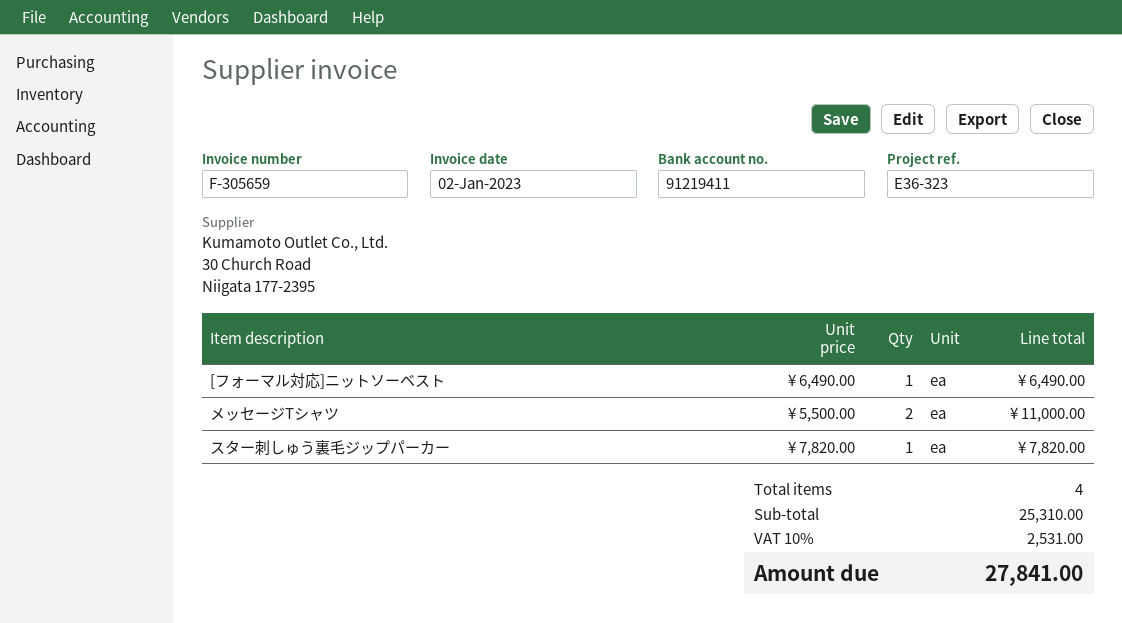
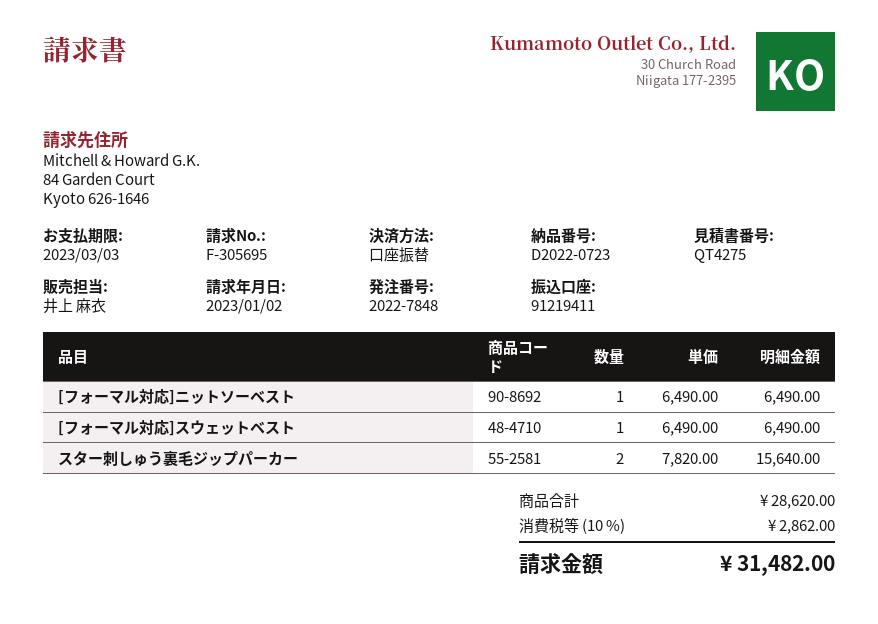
invoice number: F-305659 -> F-305695
メッセージTシャツ: 2 x 5500.00 = 11000.00 -> none
スター刺しゅう裏毛ジップパーカー: 1 x 7820.00 = 7820.00 -> 2 x 7820.00 = 15640.00
[フォーマル対応]スウェットベスト: none -> 1 x 6490.00 = 6490.00
subtotal: 25310.00 -> 28620.00
tax: 10% = 2531.00 -> 10% = 2862.00
total: 27841.00 -> 31482.00

